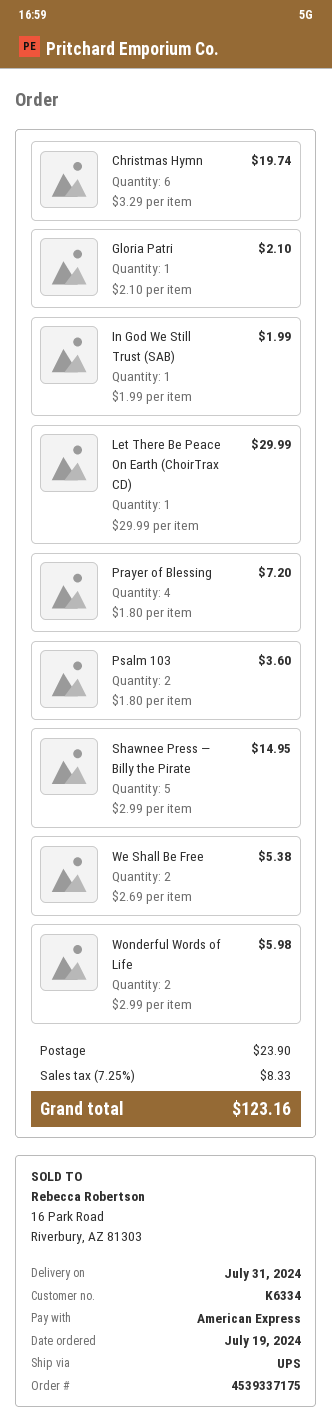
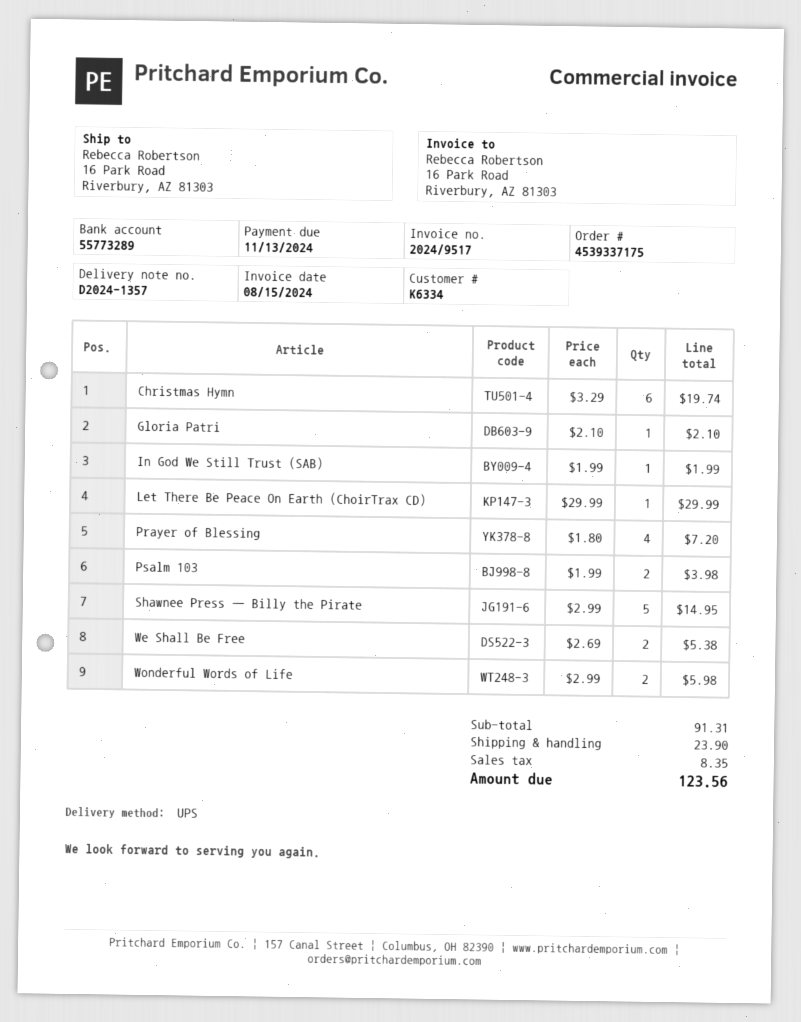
Psalm 103: 2 x 1.80 = 3.60 -> 2 x 1.99 = 3.98
tax: 8.33 -> 8.35
total: 123.16 -> 123.56

